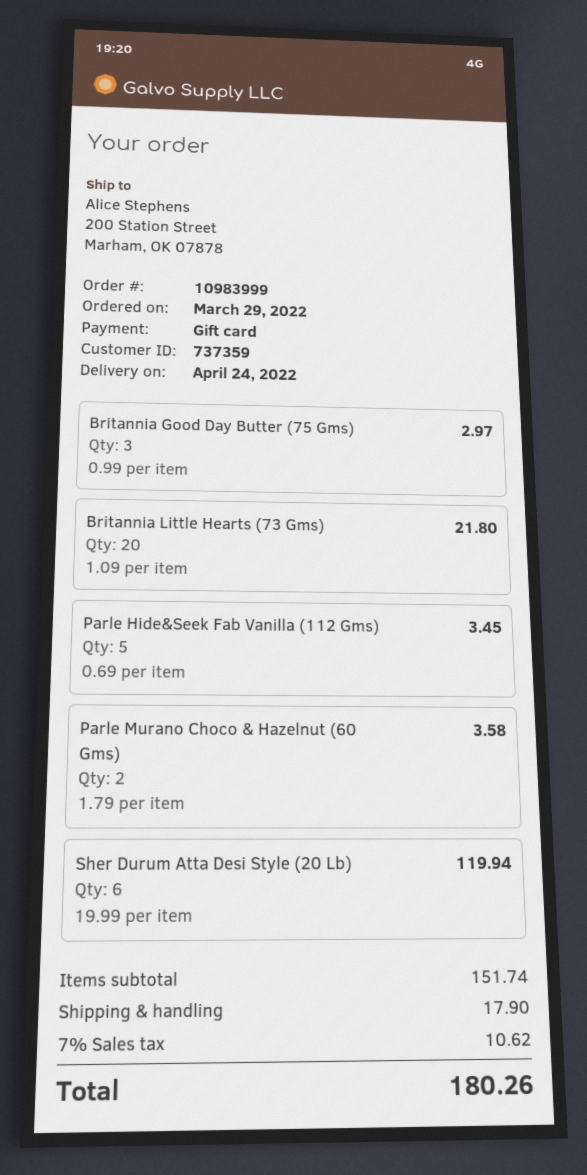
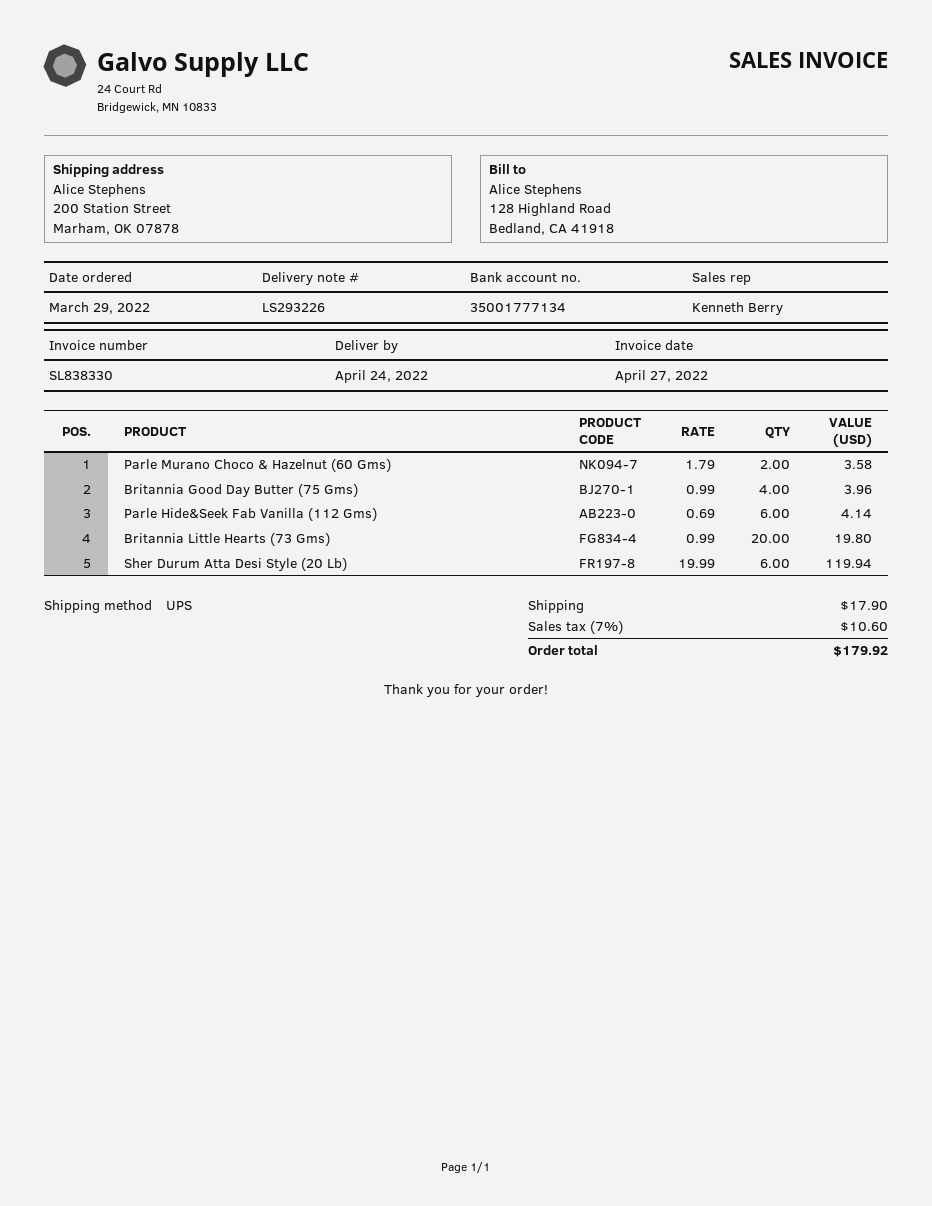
Britannia Good Day Butter (75 Gms): 3 x 0.99 = 2.97 -> 4 x 0.99 = 3.96
Britannia Little Hearts (73 Gms): 20 x 1.09 = 21.80 -> 20 x 0.99 = 19.80
Parle Hide&Seek Fab Vanilla (112 Gms): 5 x 0.69 = 3.45 -> 6 x 0.69 = 4.14
tax: 7% = 10.62 -> 7% = 10.60
total: 180.26 -> 179.92

